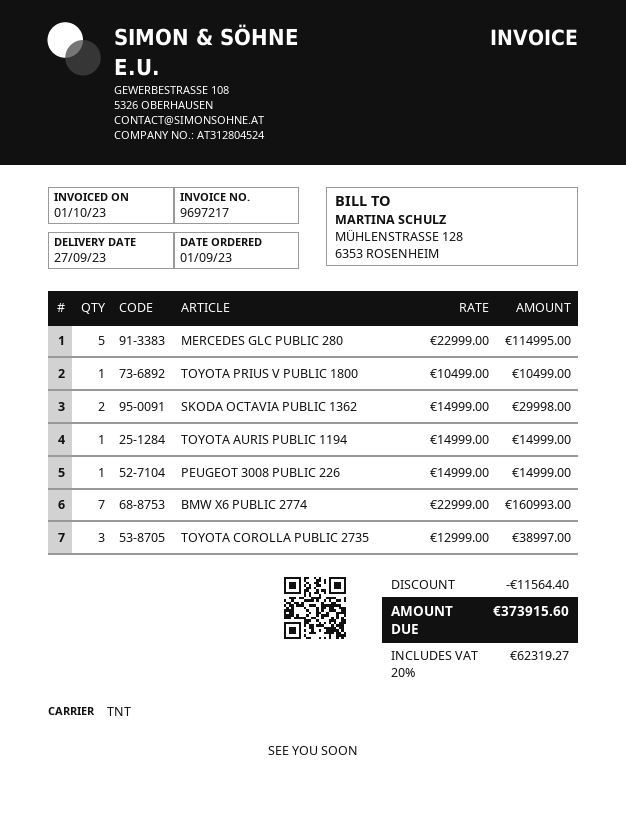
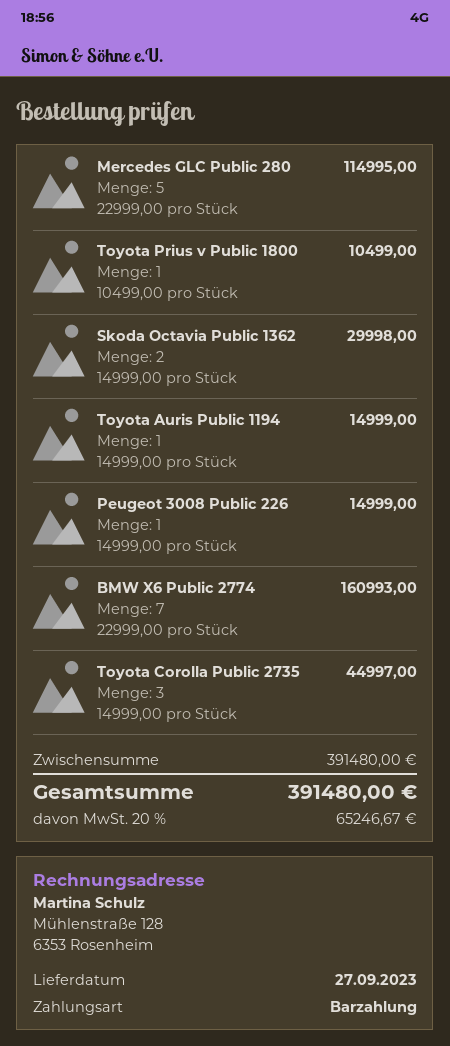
TOYOTA COROLLA PUBLIC 2735: 3 x 12999.00 = 38997.00 -> 3 x 14999.00 = 44997.00
discount: 11564.40 -> none
tax: 20% = 62319.27 -> 20% = 65246.67
total: 373915.60 -> 391480.00

